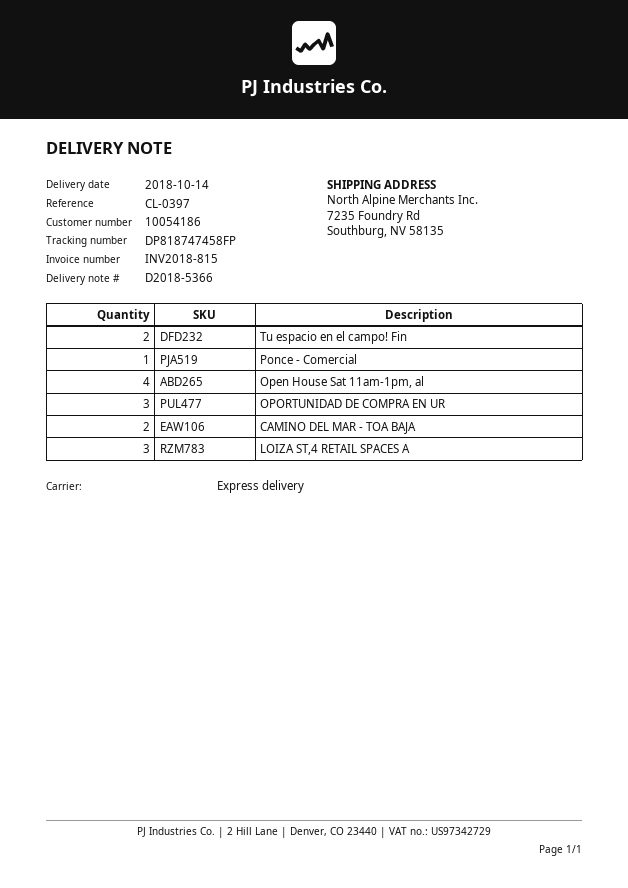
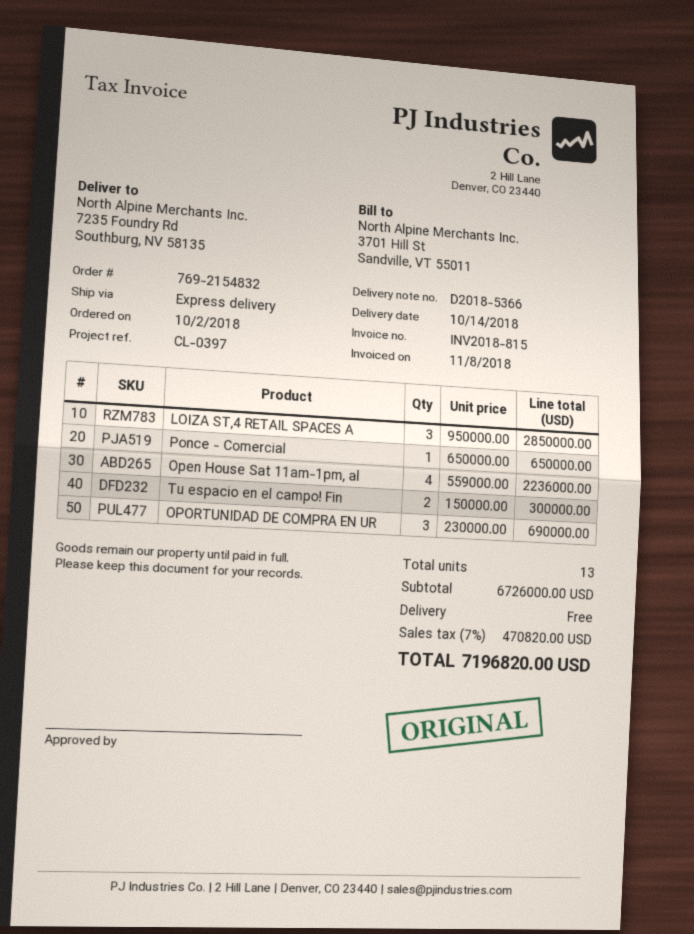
CAMINO DEL MAR - TOA BAJA: 2 -> none

